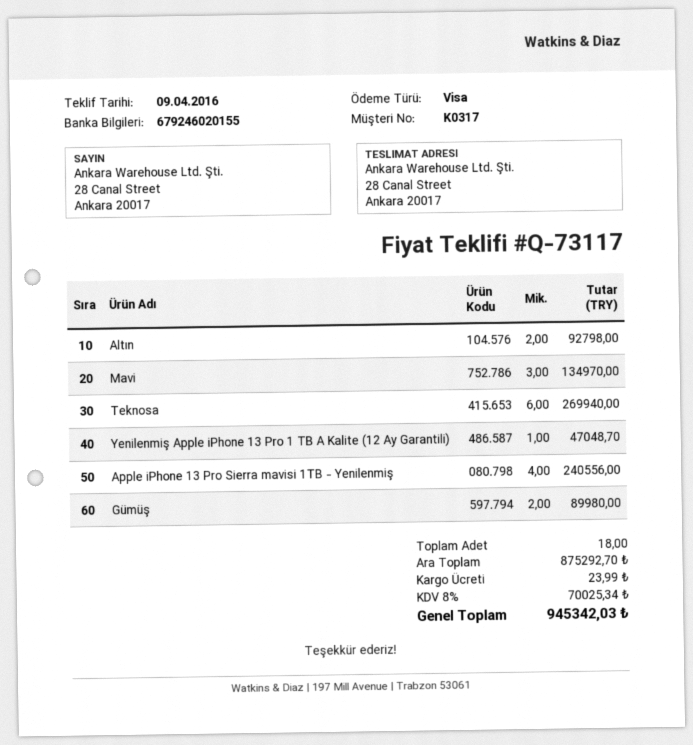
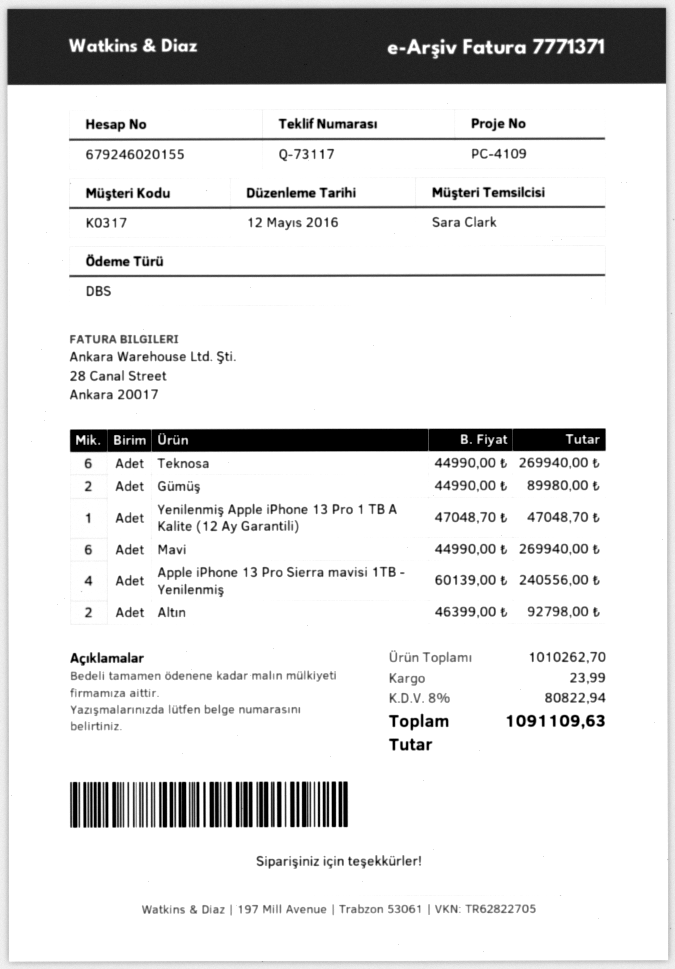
payment method: Visa -> direct debit
Mavi: 3 for 134970.00 -> 6 for 269940.00
subtotal: 875292.70 -> 1010262.70
tax: 8% = 70025.34 -> 8% = 80822.94
total: 945342.03 -> 1091109.63

